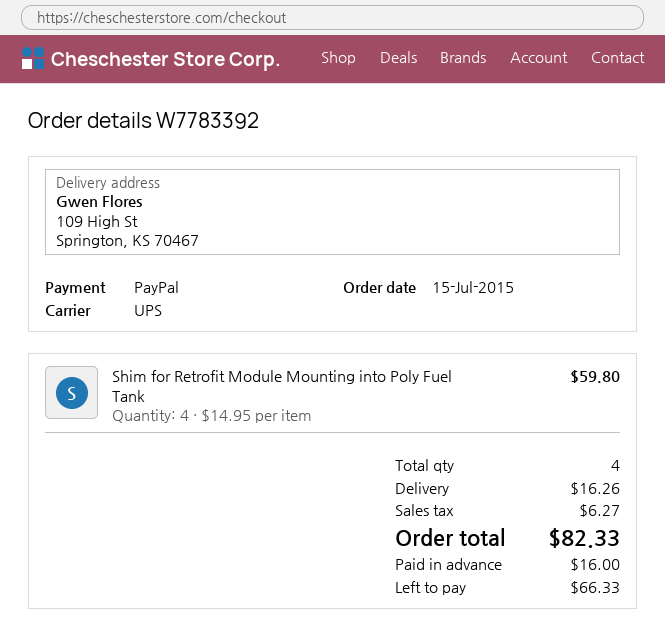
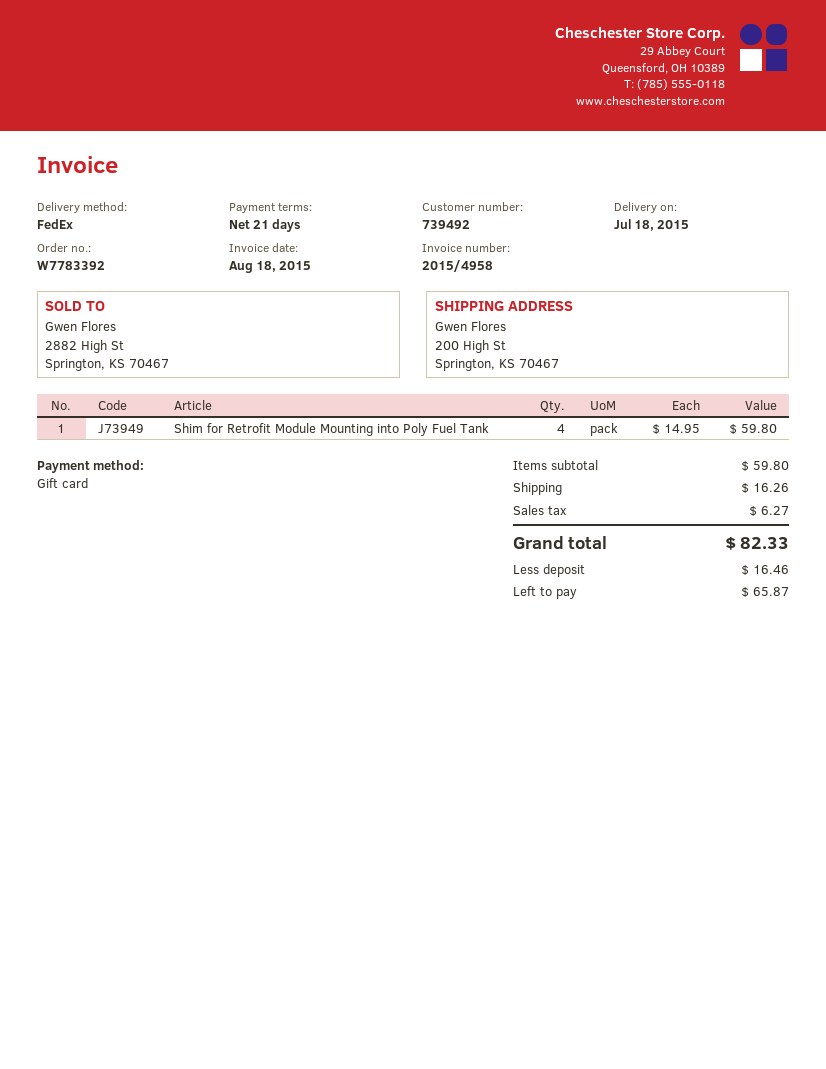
payment method: PayPal -> gift card
shipping method: UPS -> FedEx
ship to: 109 High St, Springton, KS 70467 -> 200 High St, Springton, KS 70467
deposit: 16.00 -> 16.46
balance: 66.33 -> 65.87

